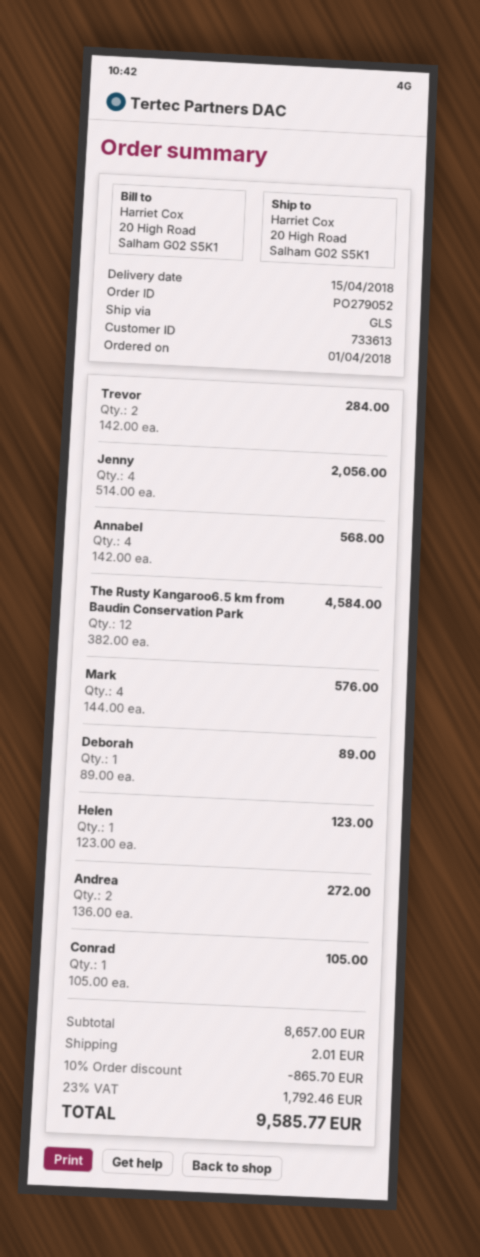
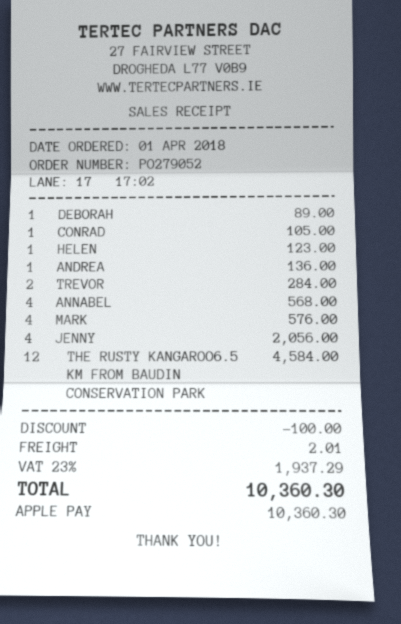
Andrea: 2 for 272.00 -> 1 for 136.00
discount: 865.70 -> 100.00
tax: 23% = 1792.46 -> 23% = 1937.29
total: 9585.77 -> 10360.30

